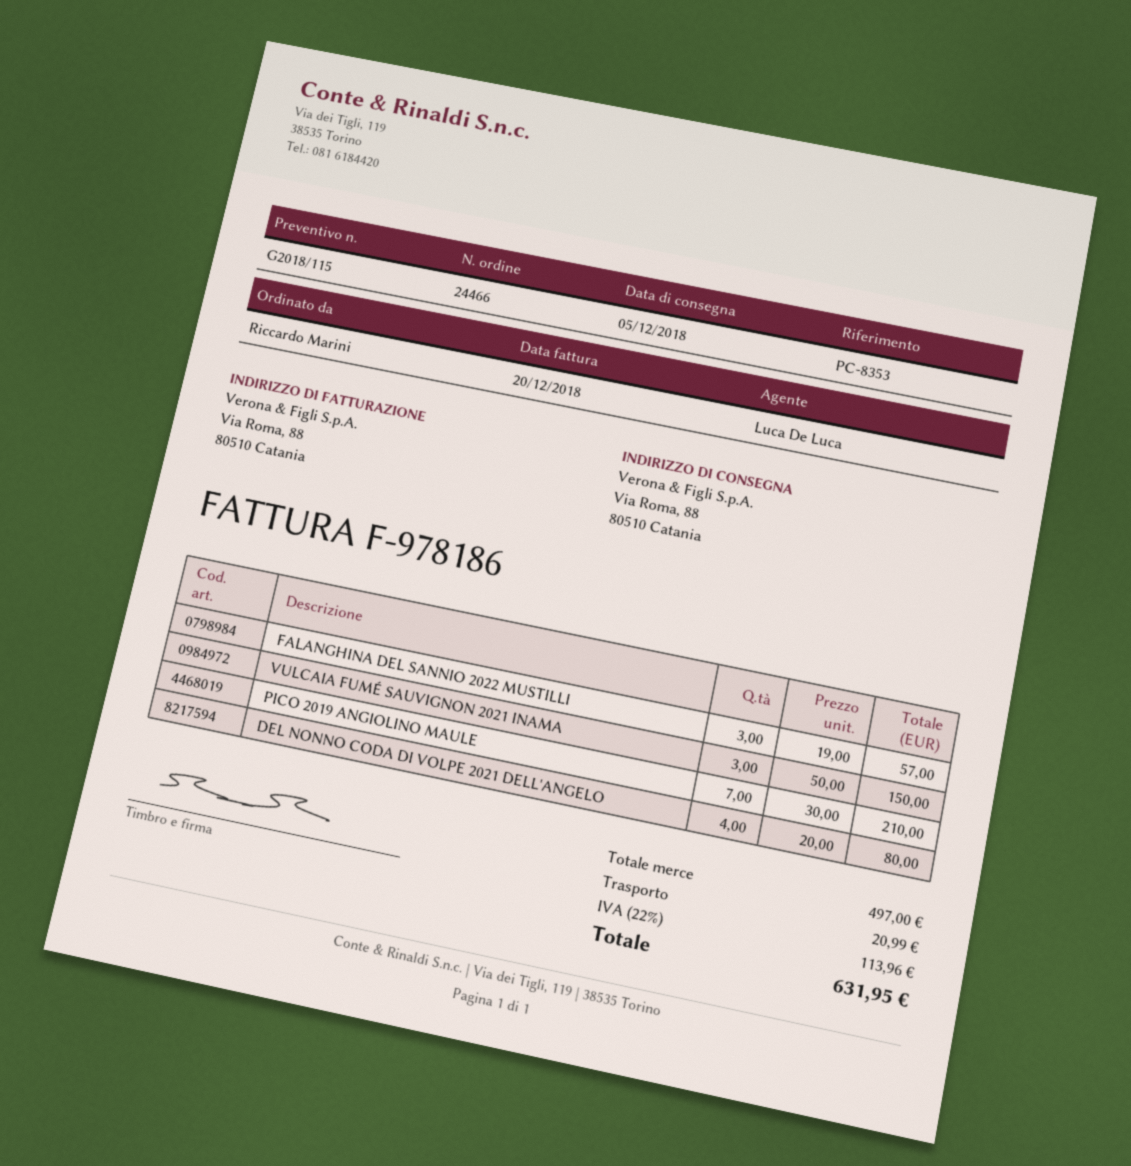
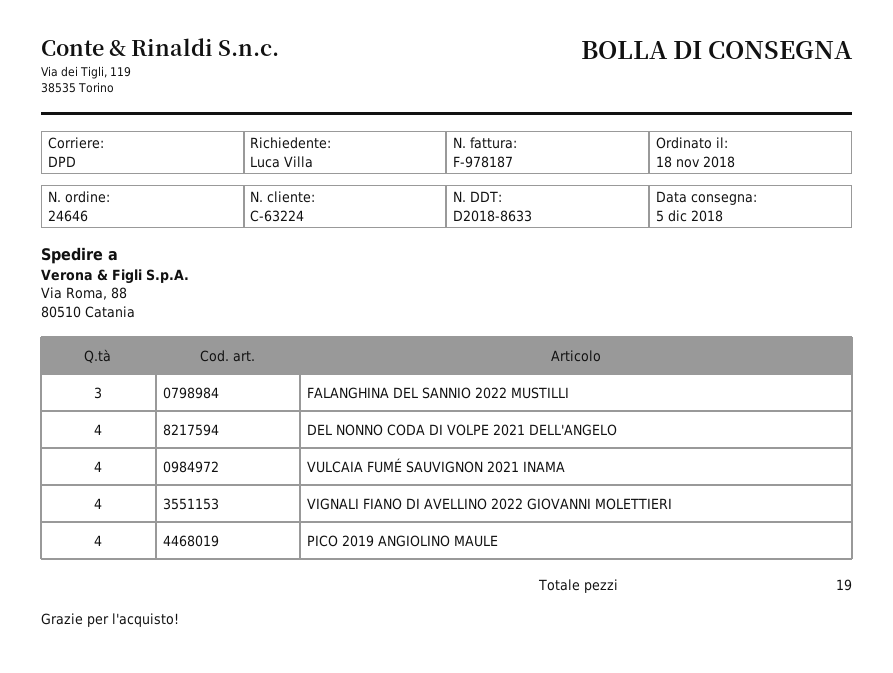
order number: 24466 -> 24646
invoice number: F-978186 -> F-978187
ordered by: Riccardo Marini -> Luca Villa
VULCAIA FUMÉ SAUVIGNON 2021 INAMA: 3 -> 4
PICO 2019 ANGIOLINO MAULE: 7 -> 4
VIGNALI FIANO DI AVELLINO 2022 GIOVANNI MOLETTIERI: none -> 4

